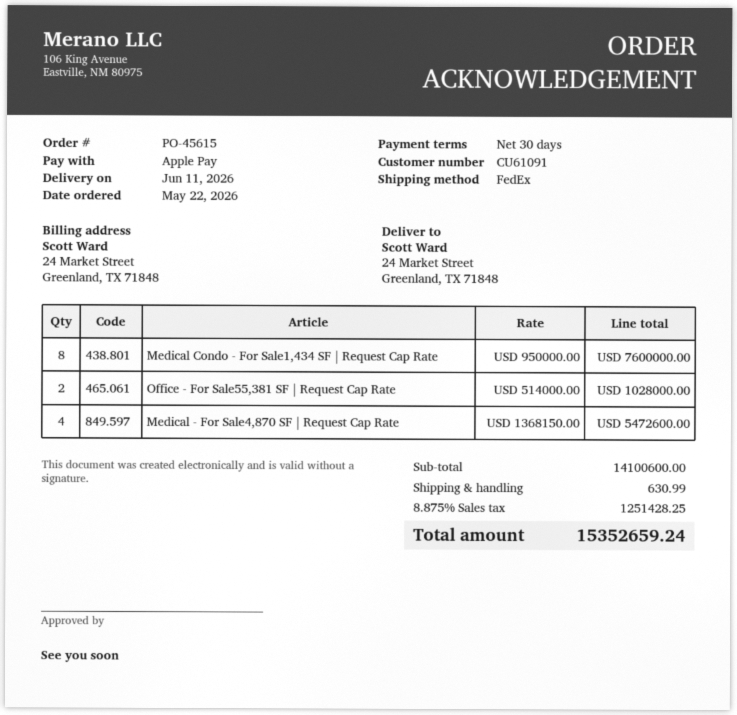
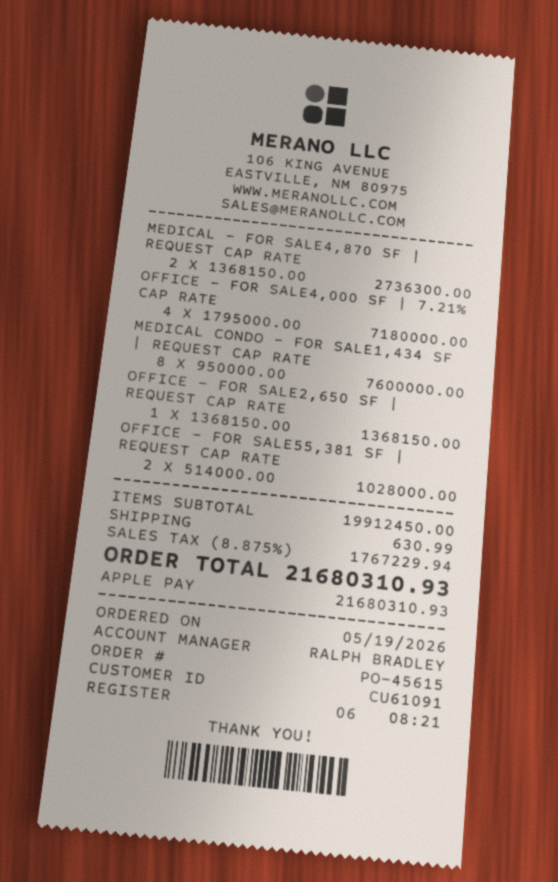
order date: 2026-05-22 -> 2026-05-19
Medical - For Sale4,870 SF | Request Cap Rate: 4 x 1368150.00 = 5472600.00 -> 2 x 1368150.00 = 2736300.00
OFFICE - FOR SALE4,000 SF | 7.21% CAP RATE: none -> 4 x 1795000.00 = 7180000.00
OFFICE - FOR SALE2,650 SF | REQUEST CAP RATE: none -> 1 x 1368150.00 = 1368150.00
subtotal: 14100600.00 -> 19912450.00
tax: 8.875% = 1251428.25 -> 8.875% = 1767229.94
total: 15352659.24 -> 21680310.93

